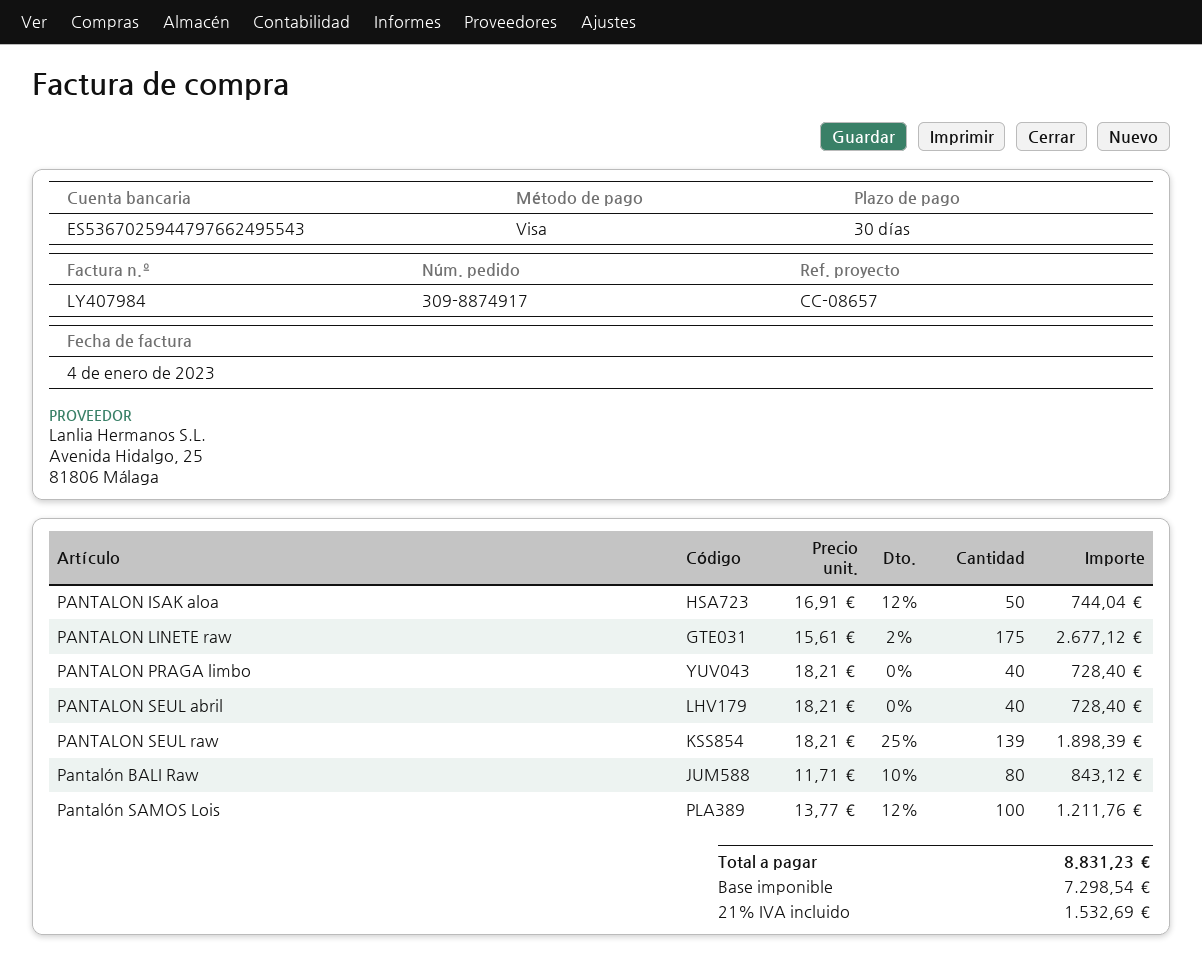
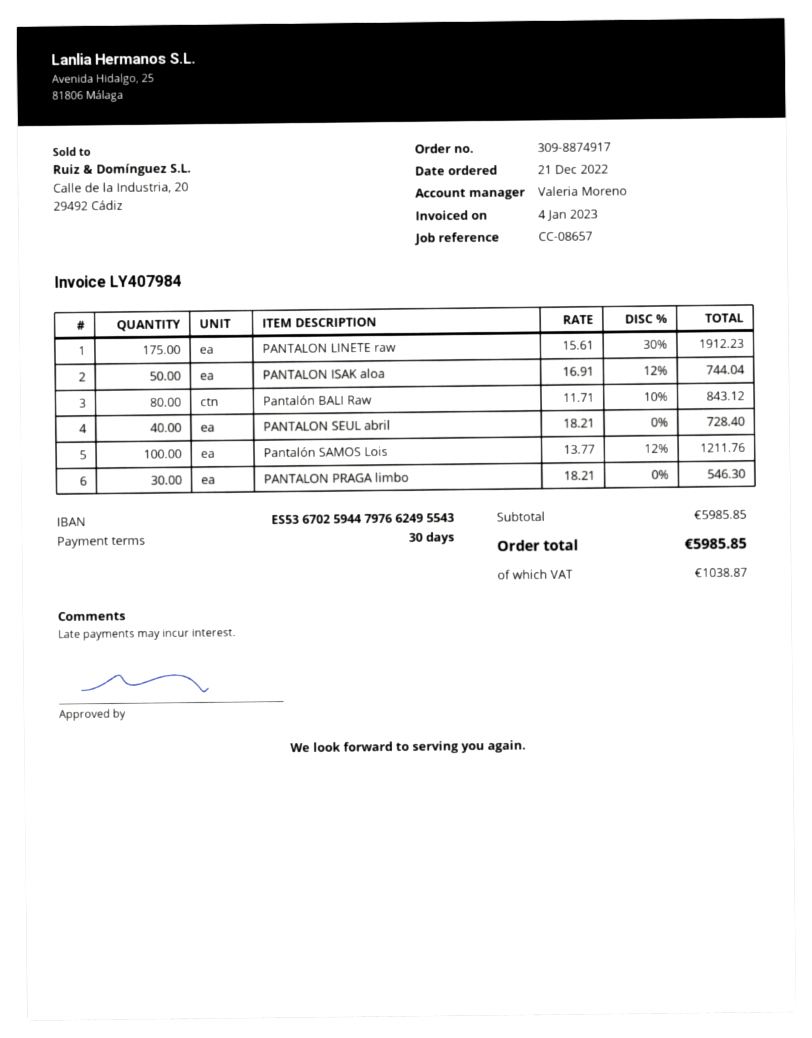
PANTALON LINETE raw: 175 x 15.61 - 2% = 2677.12 -> 175 x 15.61 - 30% = 1912.23
PANTALON PRAGA limbo: 40 x 18.21 = 728.40 -> 30 x 18.21 = 546.30
PANTALON SEUL raw: 139 x 18.21 - 25% = 1898.39 -> none
tax: 1532.69 -> 1038.87
total: 8831.23 -> 5985.85

